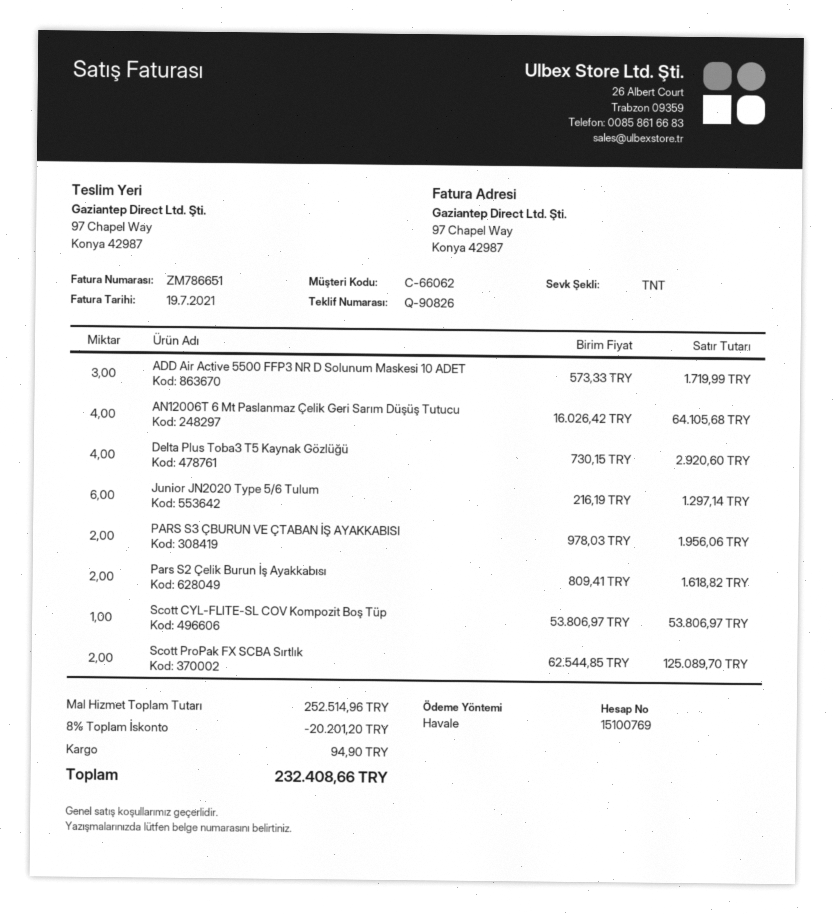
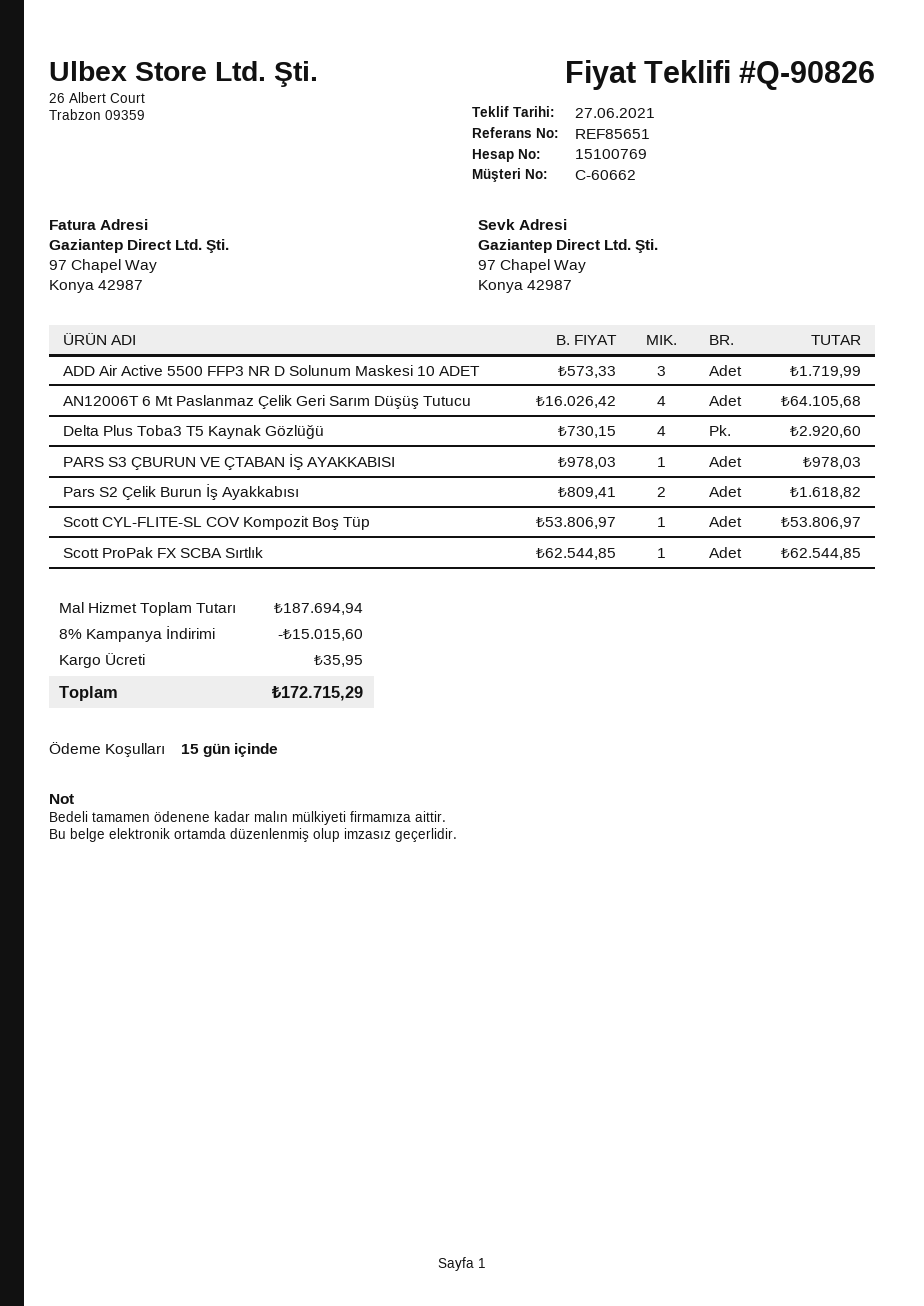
customer number: C-66062 -> C-60662
Junior JN2020 Type 5/6 Tulum: 6 x 216.19 = 1297.14 -> none
PARS S3 ÇBURUN VE ÇTABAN İŞ AYAKKABISI: 2 x 978.03 = 1956.06 -> 1 x 978.03 = 978.03
Scott ProPak FX SCBA Sırtlık: 2 x 62544.85 = 125089.70 -> 1 x 62544.85 = 62544.85
subtotal: 252514.96 -> 187694.94
discount: 8% = 20201.20 -> 8% = 15015.60
shipping: 94.90 -> 35.95
total: 232408.66 -> 172715.29

